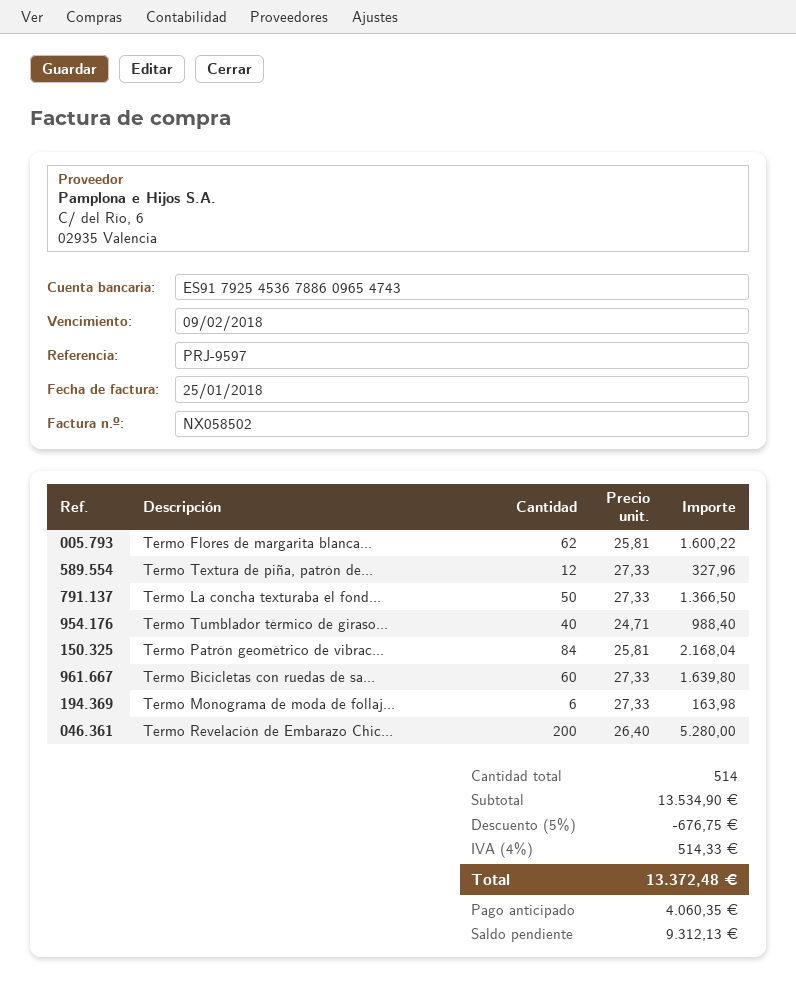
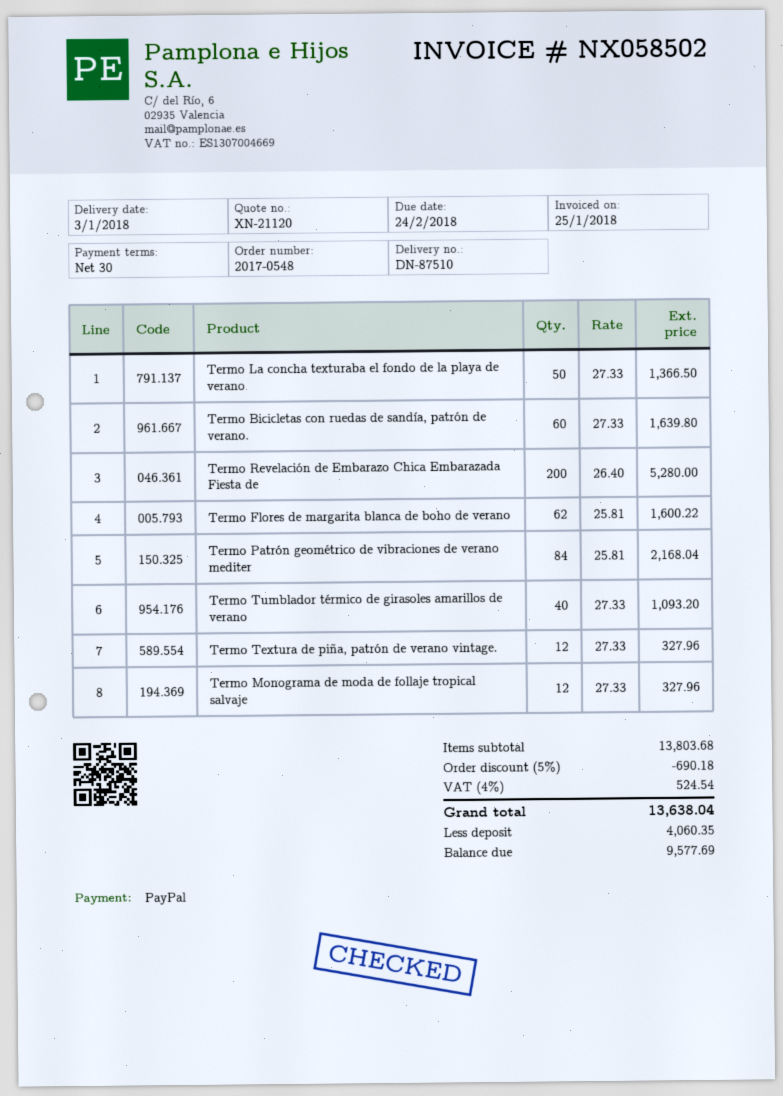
due date: 2018-02-09 -> 2018-02-24
Termo Tumblador térmico de giraso...: 40 x 24.71 = 988.40 -> 40 x 27.33 = 1093.20
Termo Monograma de moda de follaj...: 6 x 27.33 = 163.98 -> 12 x 27.33 = 327.96
subtotal: 13534.90 -> 13803.68
discount: 5% = 676.75 -> 5% = 690.18
tax: 4% = 514.33 -> 4% = 524.54
total: 13372.48 -> 13638.04
balance: 9312.13 -> 9577.69

